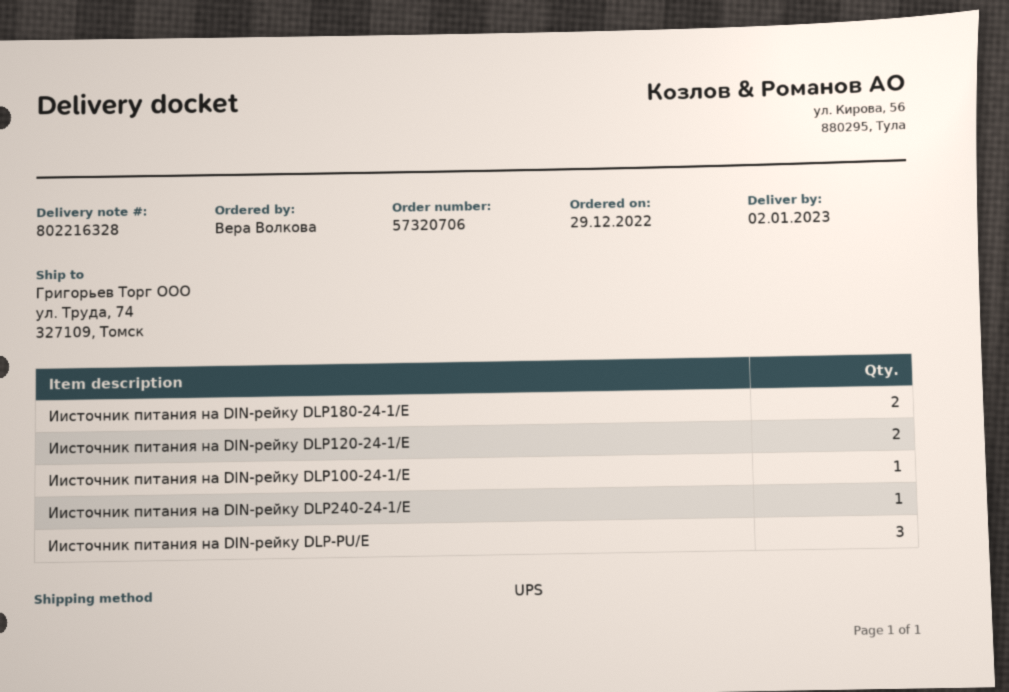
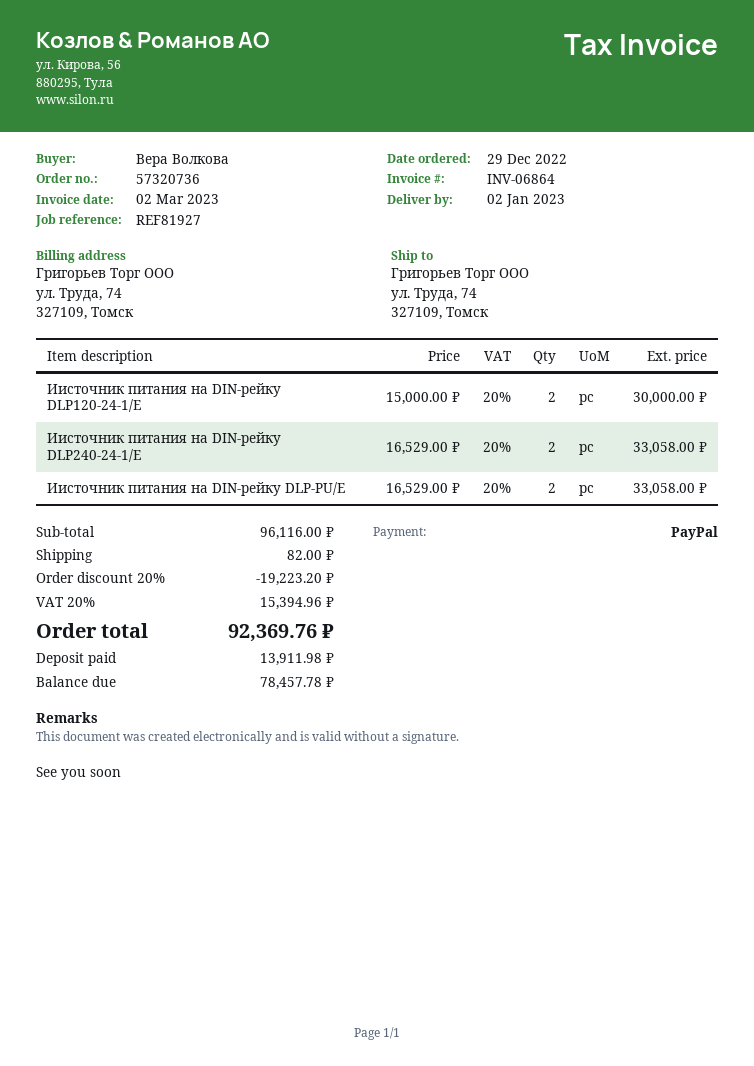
order number: 57320706 -> 57320736
Иисточник питания на DIN-рейку DLP180-24-1/E: 2 -> none
Иисточник питания на DIN-рейку DLP100-24-1/E: 1 -> none
Иисточник питания на DIN-рейку DLP240-24-1/E: 1 -> 2
Иисточник питания на DIN-рейку DLP-PU/E: 3 -> 2

